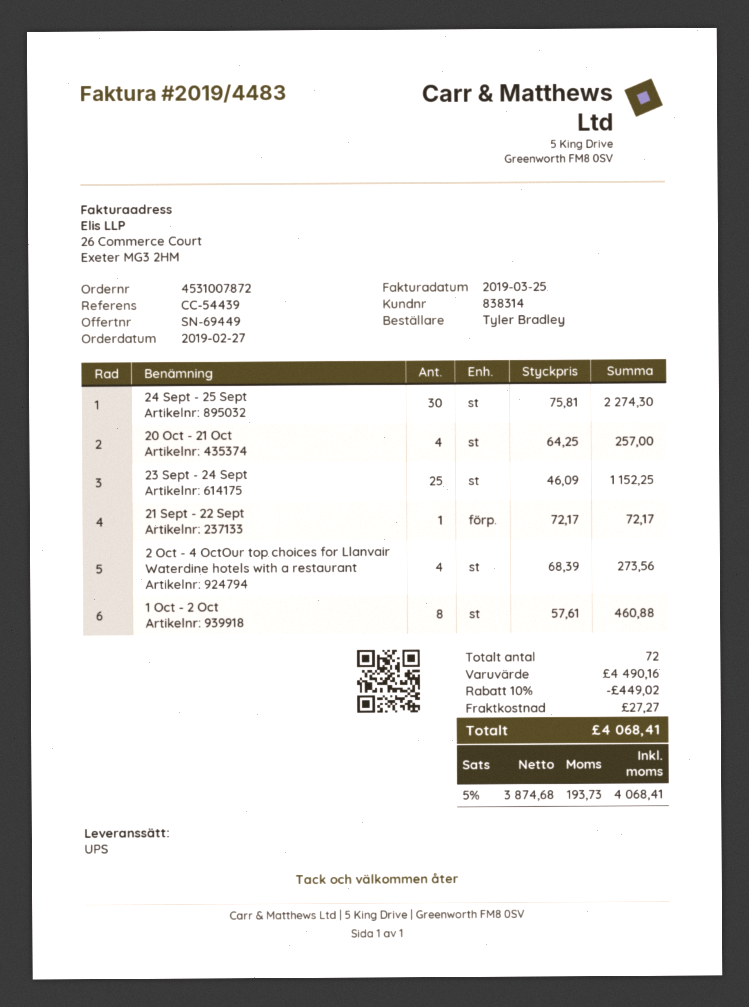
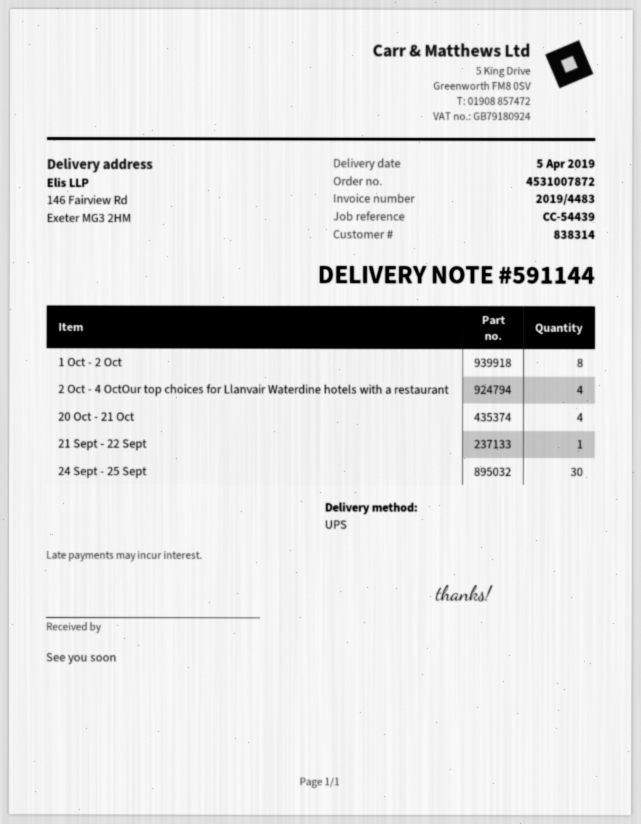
23 Sept - 24 Sept: 25 -> none

